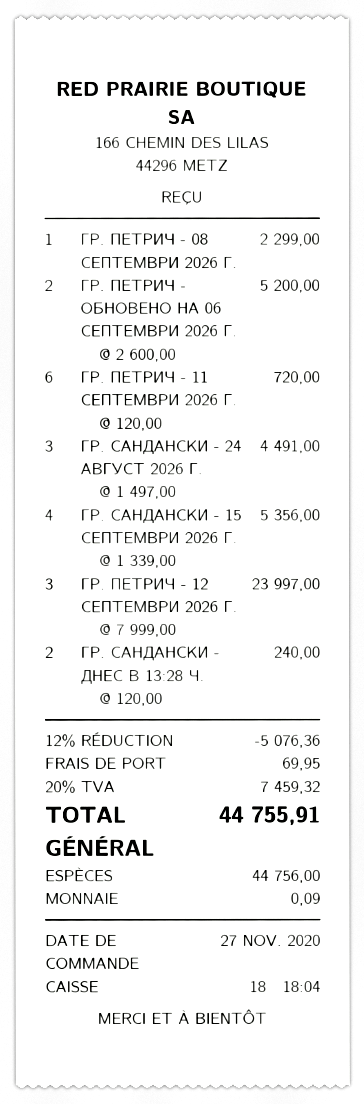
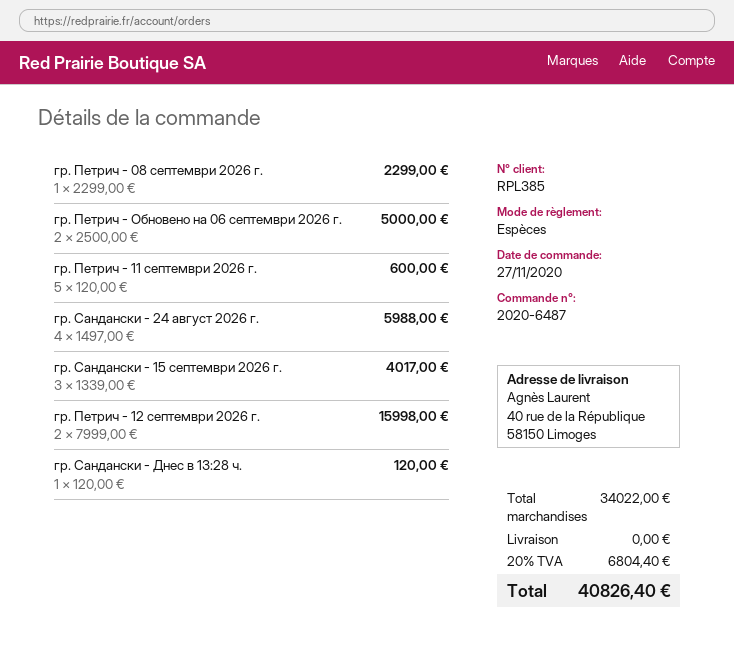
ГР. ПЕТРИЧ - ОБНОВЕНО НА 06 СЕПТЕМВРИ 2026 Г.: 2 x 2600.00 = 5200.00 -> 2 x 2500.00 = 5000.00
ГР. ПЕТРИЧ - 11 СЕПТЕМВРИ 2026 Г.: 6 x 120.00 = 720.00 -> 5 x 120.00 = 600.00
ГР. САНДАНСКИ - 24 АВГУСТ 2026 Г.: 3 x 1497.00 = 4491.00 -> 4 x 1497.00 = 5988.00
ГР. САНДАНСКИ - 15 СЕПТЕМВРИ 2026 Г.: 4 x 1339.00 = 5356.00 -> 3 x 1339.00 = 4017.00
ГР. ПЕТРИЧ - 12 СЕПТЕМВРИ 2026 Г.: 3 x 7999.00 = 23997.00 -> 2 x 7999.00 = 15998.00
ГР. САНДАНСКИ - ДНЕС В 13:28 Ч.: 2 x 120.00 = 240.00 -> 1 x 120.00 = 120.00
discount: 12% = 5076.36 -> none
shipping: 69.95 -> 0.00
tax: 20% = 7459.32 -> 20% = 6804.40
total: 44755.91 -> 40826.40

